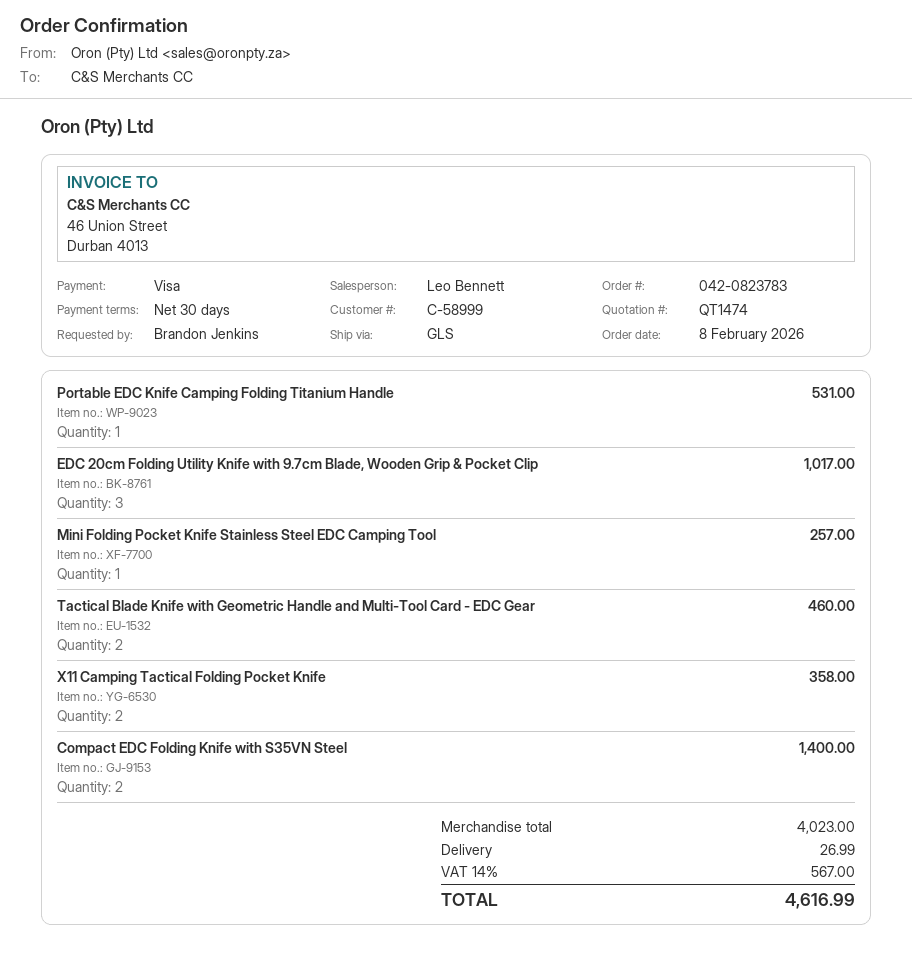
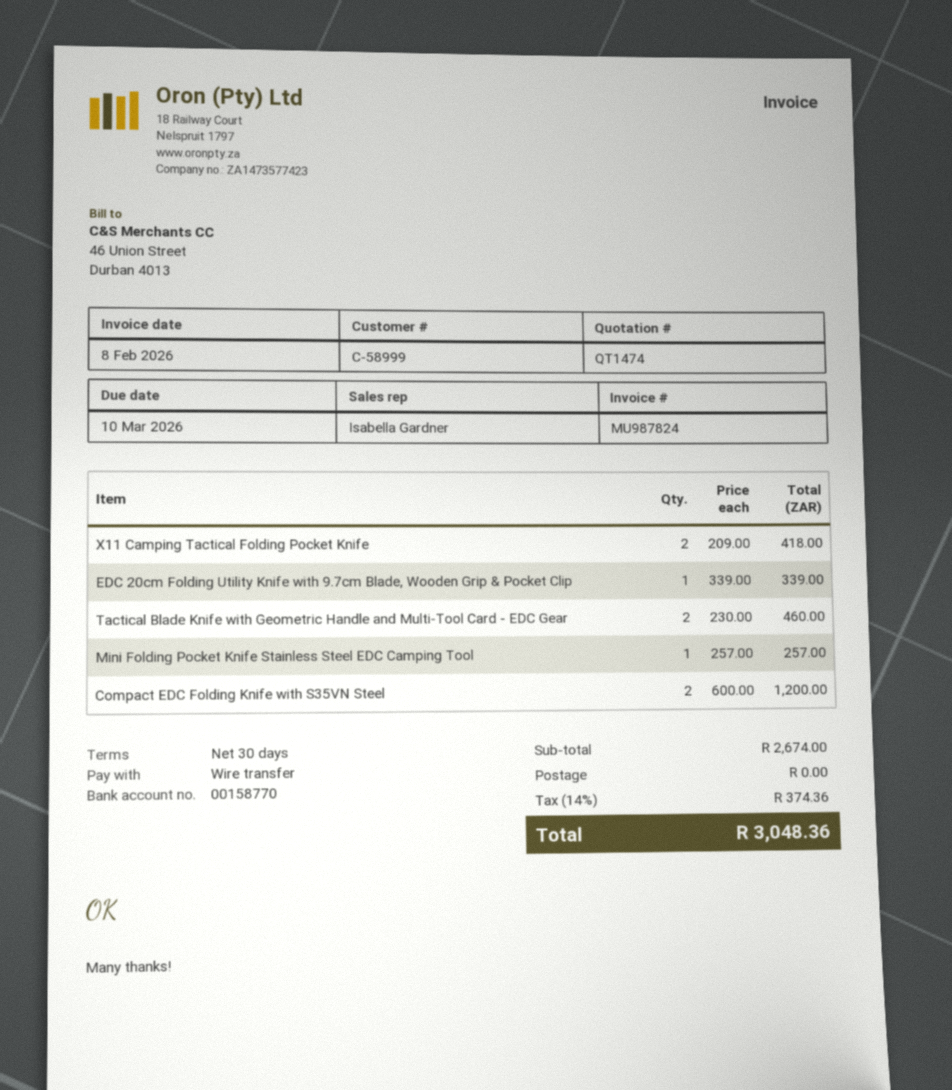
sales rep: Leo Bennett -> Isabella Gardner
payment method: Visa -> bank transfer
Portable EDC Knife Camping Folding Titanium Handle: 1 for 531.00 -> none
EDC 20cm Folding Utility Knife with 9.7cm Blade, Wooden Grip & Pocket Clip: 3 for 1017.00 -> 1 for 339.00
X11 Camping Tactical Folding Pocket Knife: 2 for 358.00 -> 2 for 418.00
Compact EDC Folding Knife with S35VN Steel: 2 for 1400.00 -> 2 for 1200.00
subtotal: 4023.00 -> 2674.00
shipping: 26.99 -> 0.00
tax: 14% = 567.00 -> 14% = 374.36
total: 4616.99 -> 3048.36

